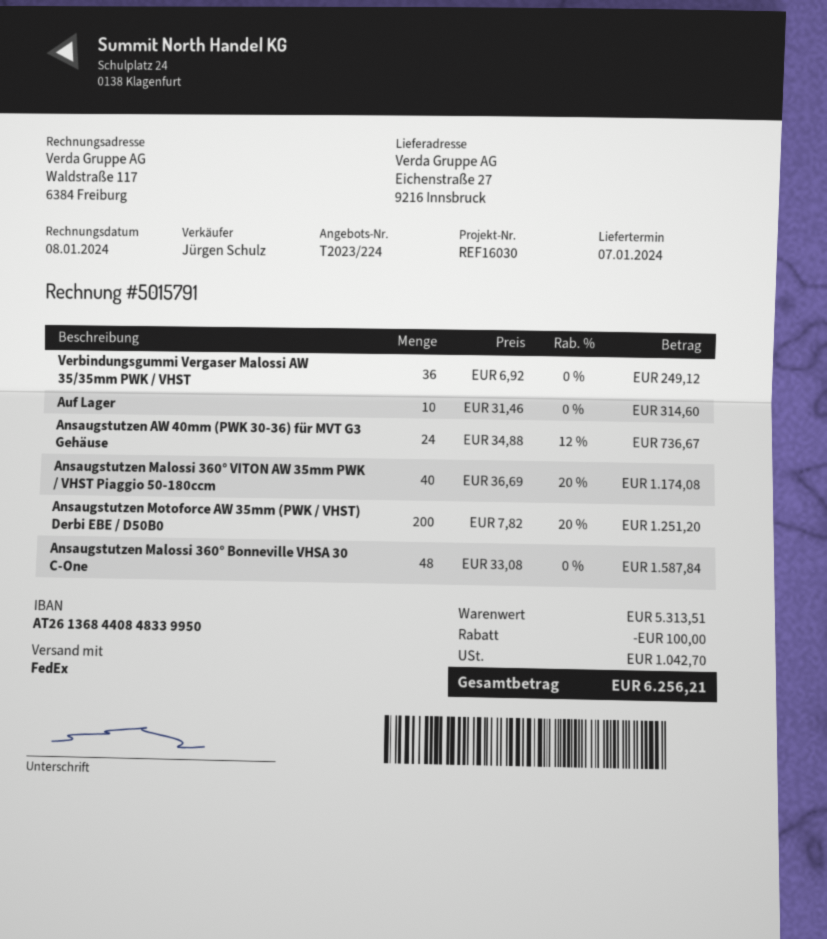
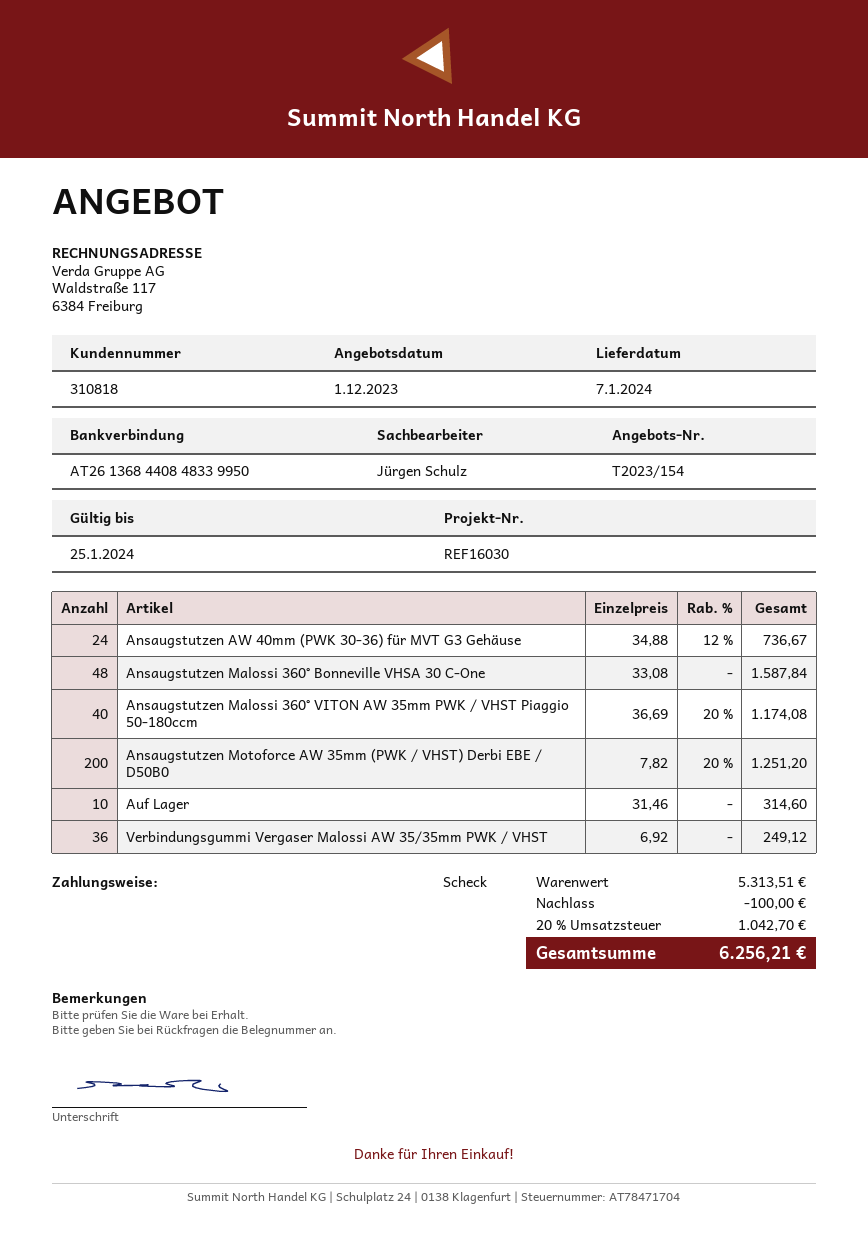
quote number: T2023/224 -> T2023/154

